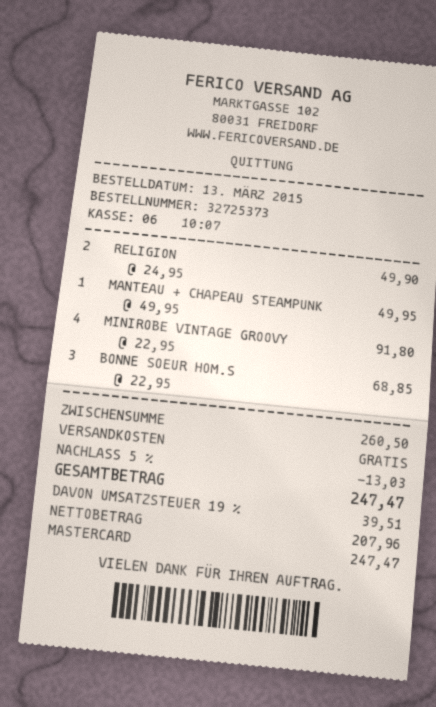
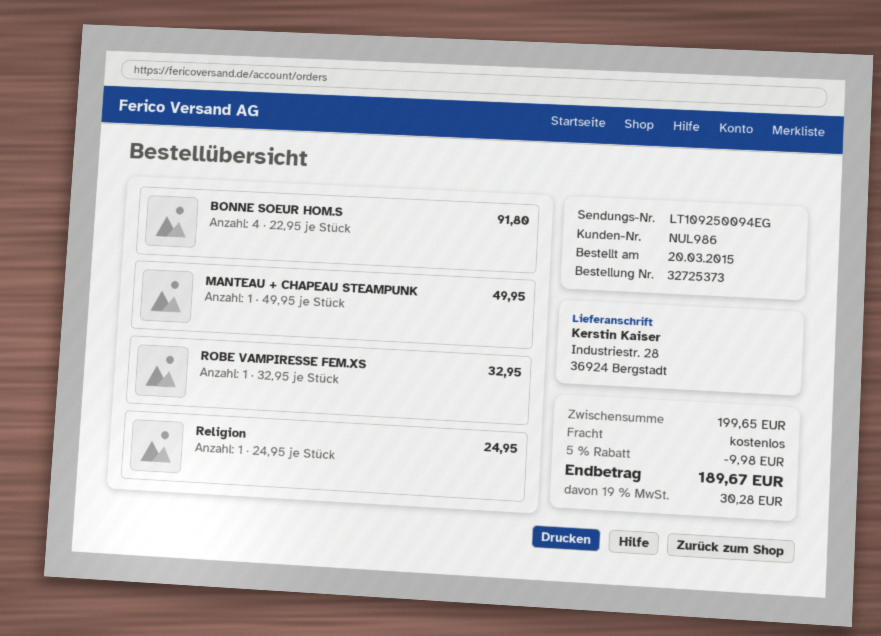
order date: 2015-03-13 -> 2015-03-20
RELIGION: 2 x 24.95 = 49.90 -> 1 x 24.95 = 24.95
MINIROBE VINTAGE GROOVY: 4 x 22.95 = 91.80 -> none
BONNE SOEUR HOM.S: 3 x 22.95 = 68.85 -> 4 x 22.95 = 91.80
ROBE VAMPIRESSE FEM.XS: none -> 1 x 32.95 = 32.95
subtotal: 260.50 -> 199.65
discount: 5% = 13.03 -> 5% = 9.98
tax: 19% = 39.51 -> 19% = 30.28
total: 247.47 -> 189.67

